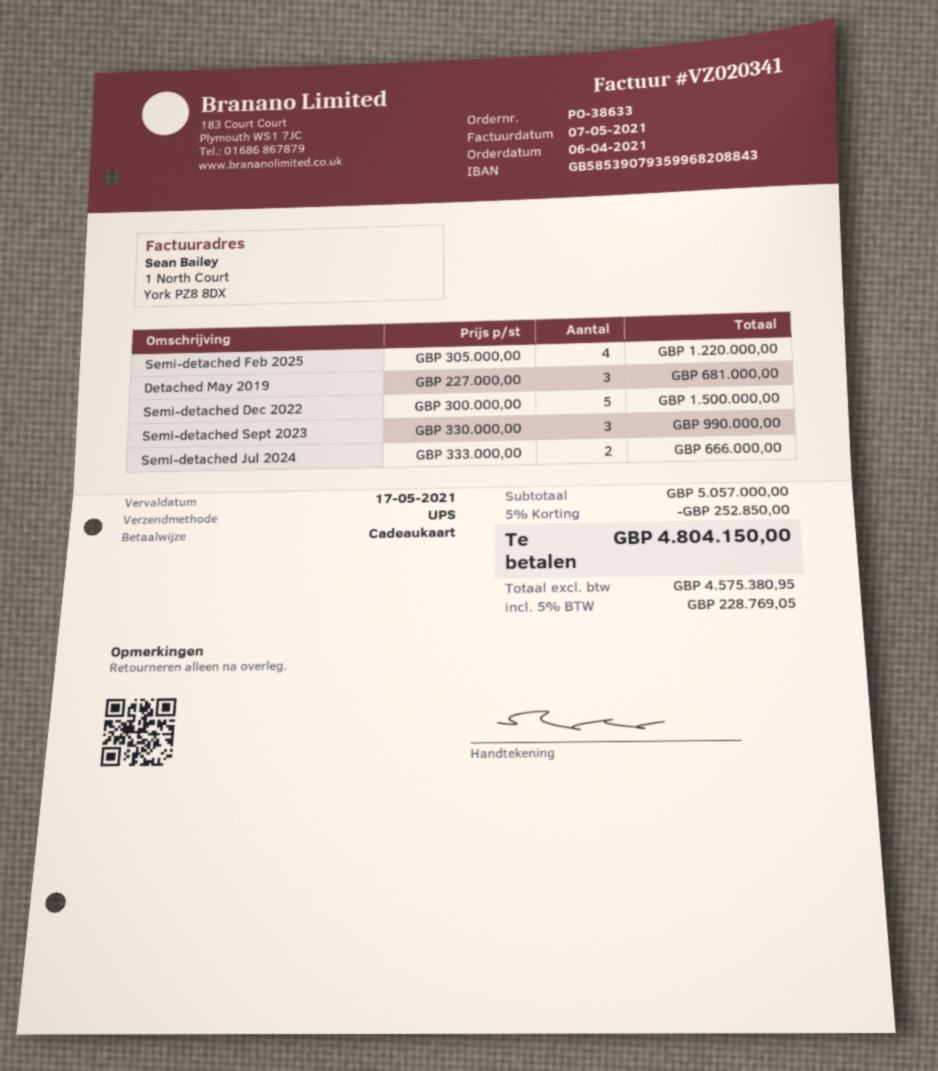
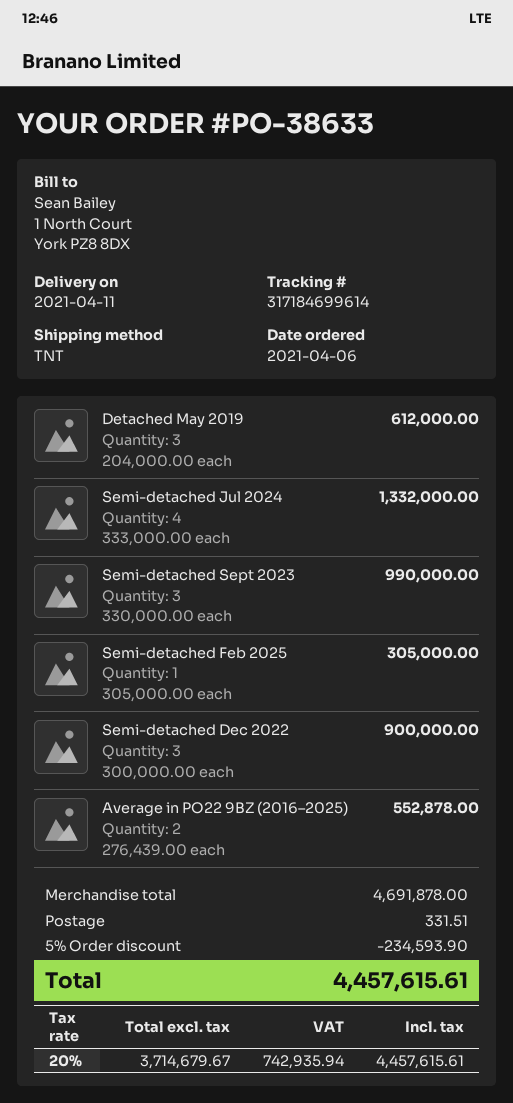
shipping method: UPS -> TNT
Semi-detached Feb 2025: 4 x 305000.00 = 1220000.00 -> 1 x 305000.00 = 305000.00
Detached May 2019: 3 x 227000.00 = 681000.00 -> 3 x 204000.00 = 612000.00
Semi-detached Dec 2022: 5 x 300000.00 = 1500000.00 -> 3 x 300000.00 = 900000.00
Semi-detached Jul 2024: 2 x 333000.00 = 666000.00 -> 4 x 333000.00 = 1332000.00
Average in PO22 9BZ (2016–2025): none -> 2 x 276439.00 = 552878.00
subtotal: 5057000.00 -> 4691878.00
discount: 5% = 252850.00 -> 5% = 234593.90
shipping: none -> 331.51
net: 4575380.95 -> 3714679.67
tax: 5% = 228769.05 -> 20% = 742935.94
total: 4804150.00 -> 4457615.61

